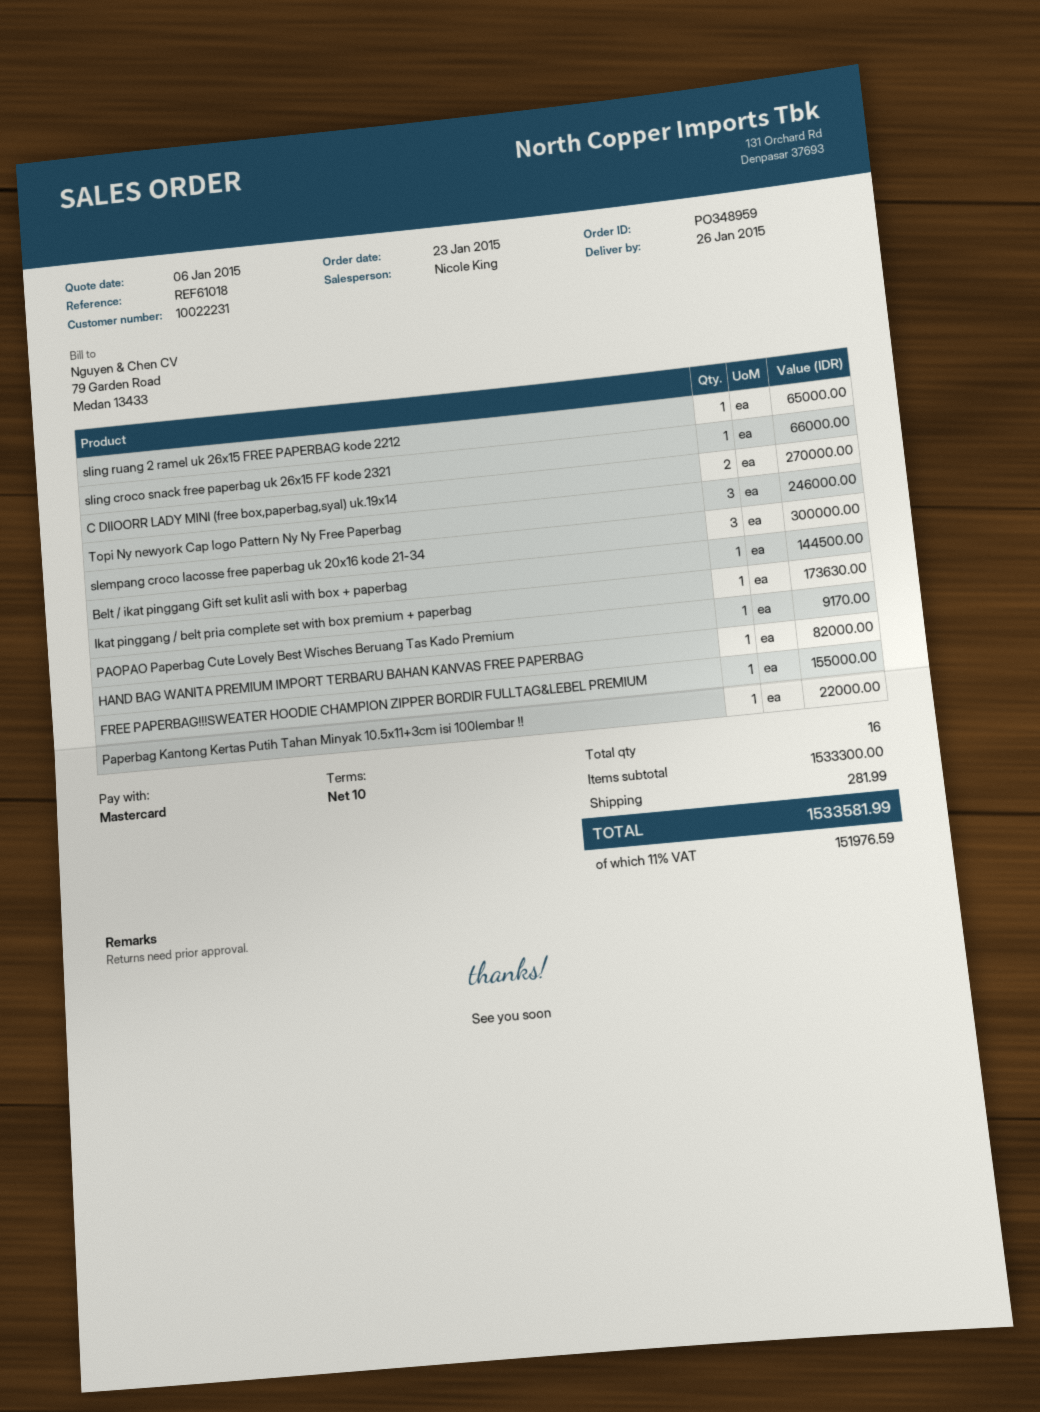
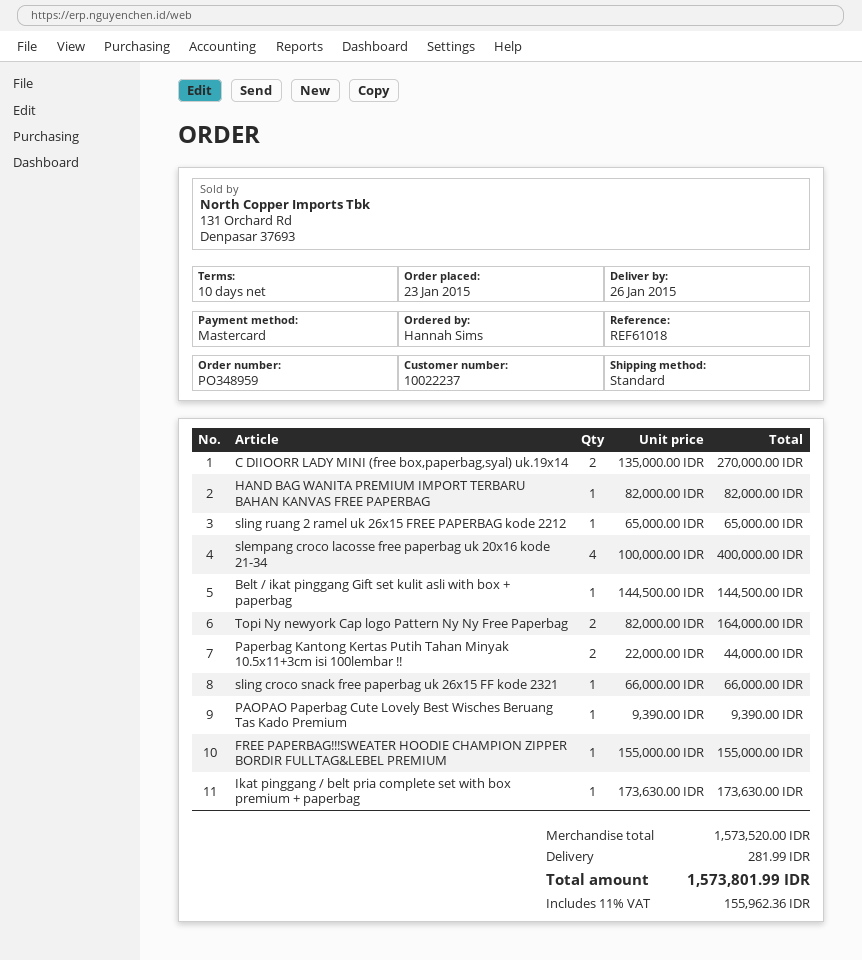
customer number: 10022231 -> 10022237
Topi Ny newyork Cap logo Pattern Ny Ny Free Paperbag: 3 for 246000.00 -> 2 for 164000.00
slempang croco lacosse free paperbag uk 20x16 kode 21-34: 3 for 300000.00 -> 4 for 400000.00
PAOPAO Paperbag Cute Lovely Best Wisches Beruang Tas Kado Premium: 1 for 9170.00 -> 1 for 9390.00
Paperbag Kantong Kertas Putih Tahan Minyak 10.5x11+3cm isi 100lembar !!: 1 for 22000.00 -> 2 for 44000.00
subtotal: 1533300.00 -> 1573520.00
tax: 11% = 151976.59 -> 11% = 155962.36
total: 1533581.99 -> 1573801.99

